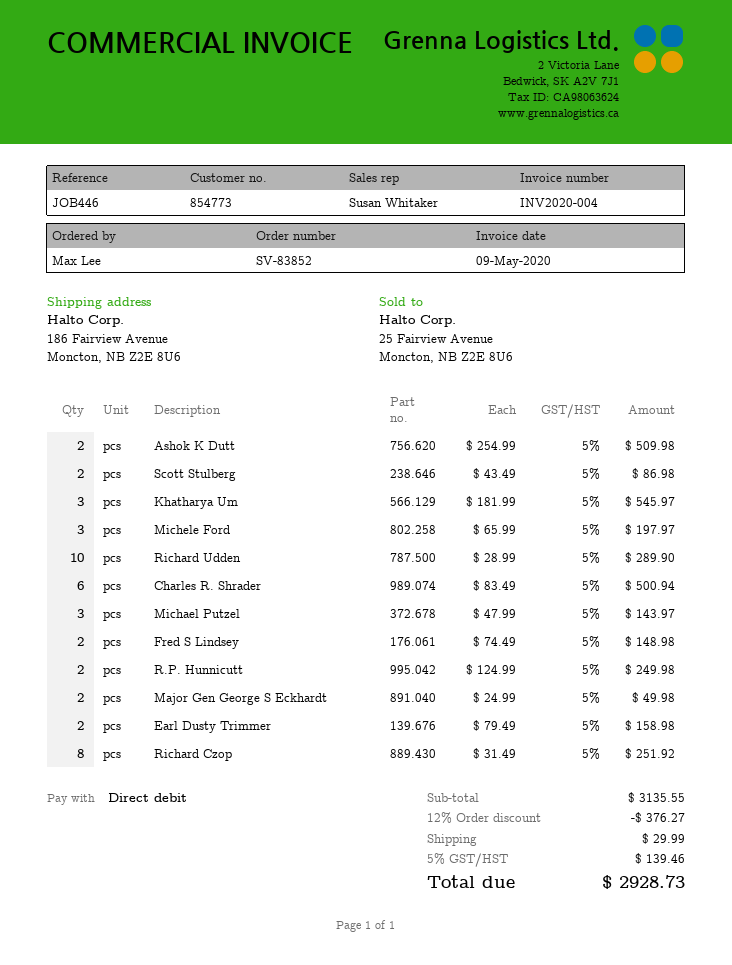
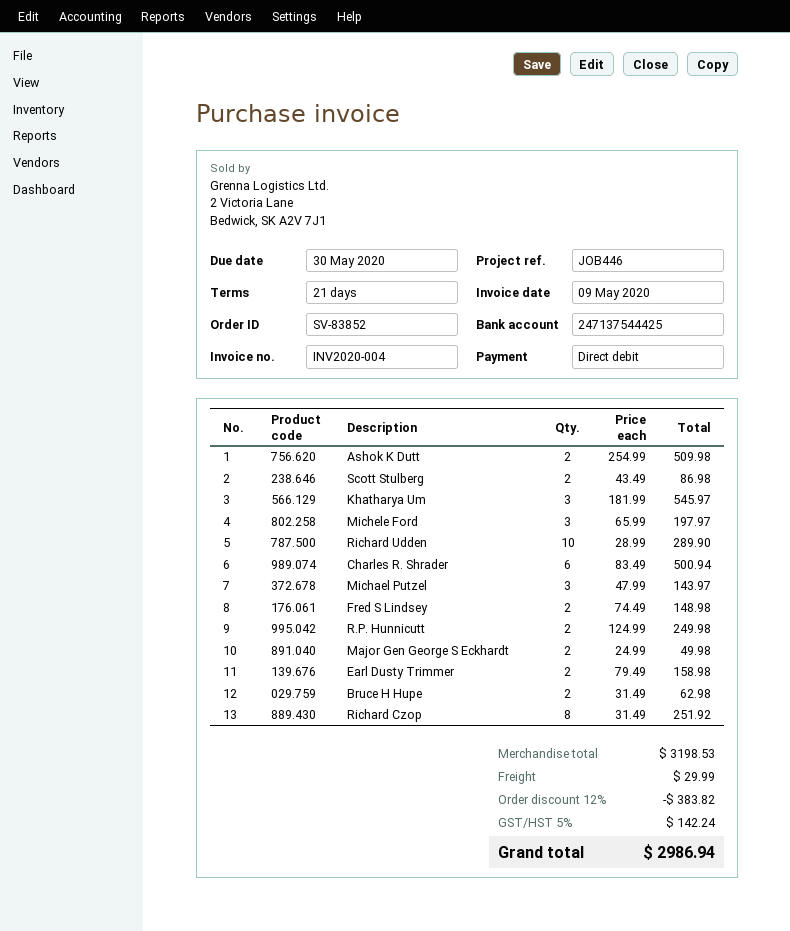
Bruce H Hupe: none -> 2 x 31.49 = 62.98
subtotal: 3135.55 -> 3198.53
discount: 12% = 376.27 -> 12% = 383.82
tax: 5% = 139.46 -> 5% = 142.24
total: 2928.73 -> 2986.94

